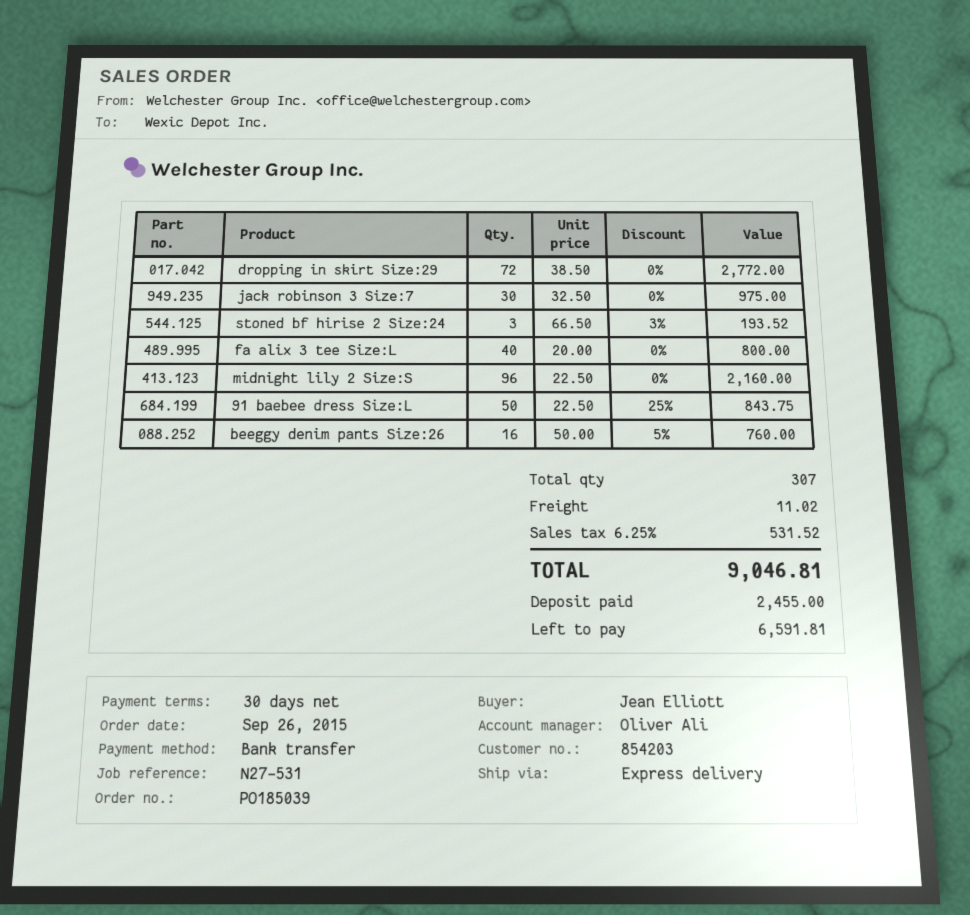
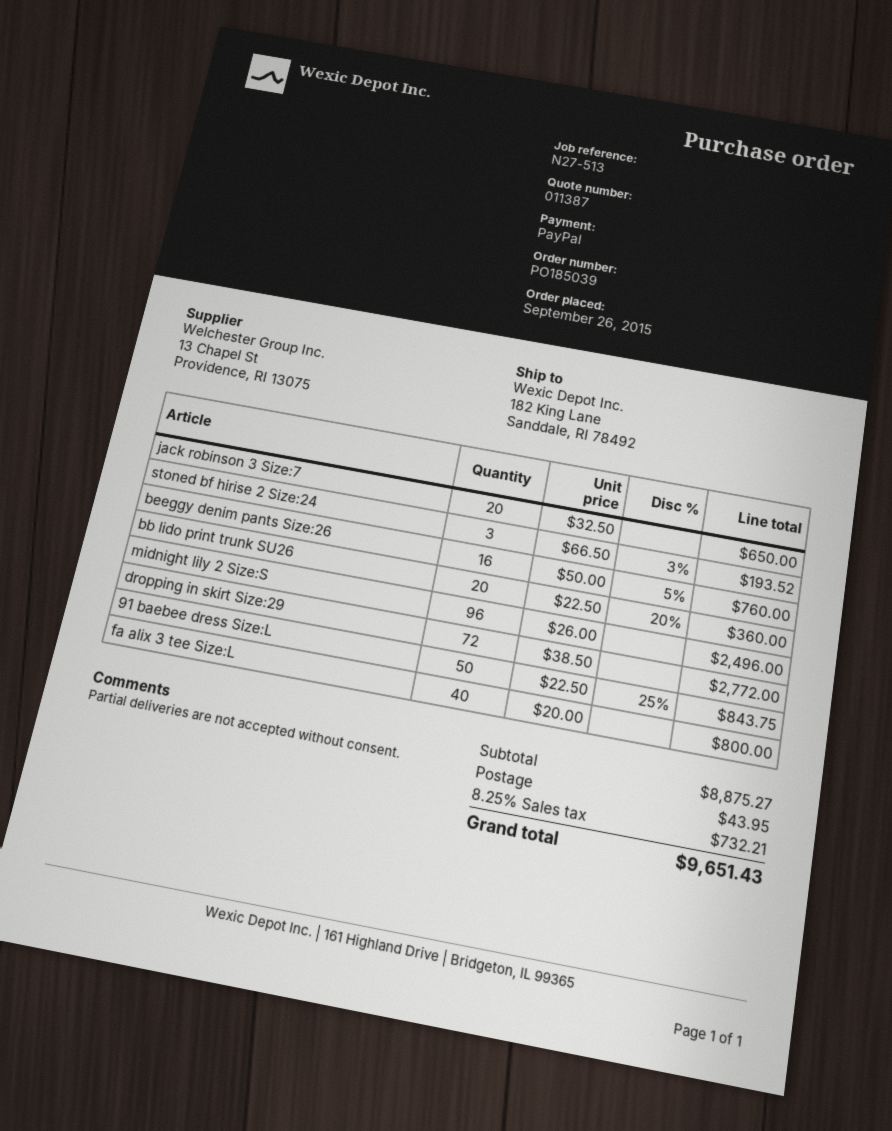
reference: N27-531 -> N27-513
payment method: bank transfer -> PayPal
jack robinson 3 Size:7: 30 x 32.50 = 975.00 -> 20 x 32.50 = 650.00
midnight lily 2 Size:S: 96 x 22.50 = 2160.00 -> 96 x 26.00 = 2496.00
bb lido print trunk SU26: none -> 20 x 22.50 - 20% = 360.00
shipping: 11.02 -> 43.95
tax: 6.25% = 531.52 -> 8.25% = 732.21
total: 9046.81 -> 9651.43

